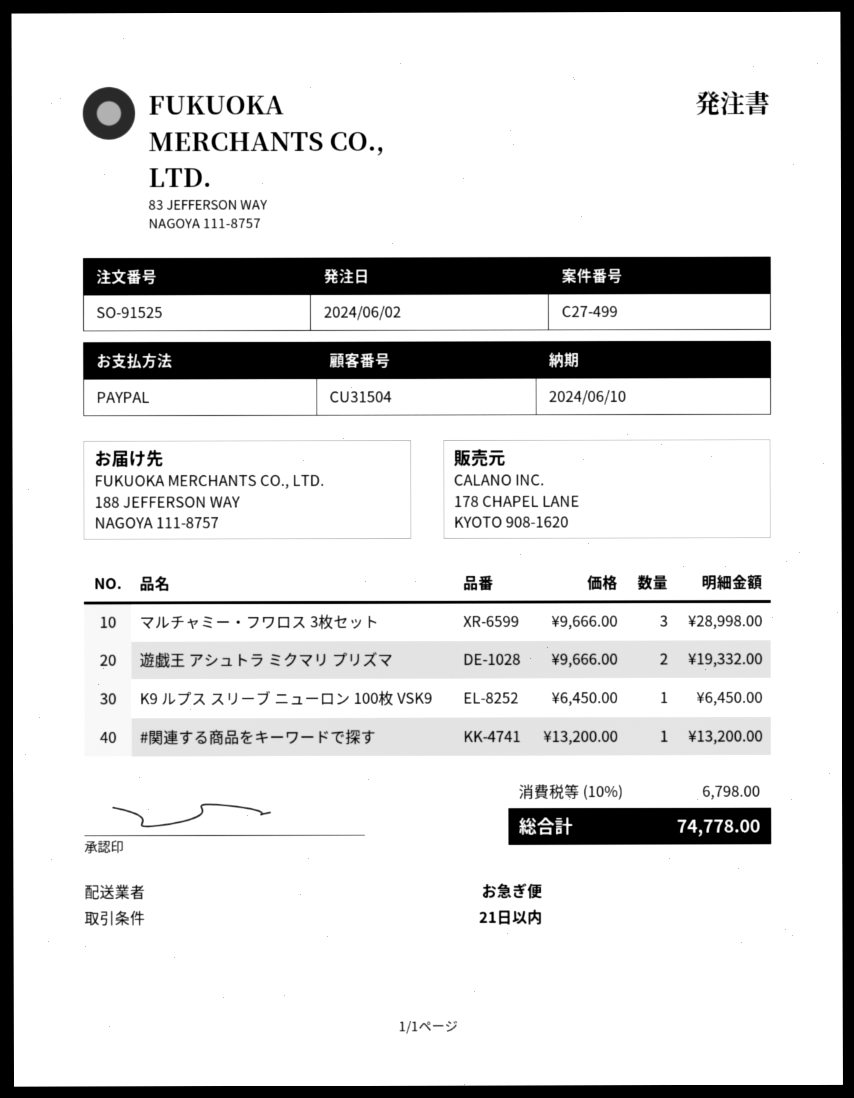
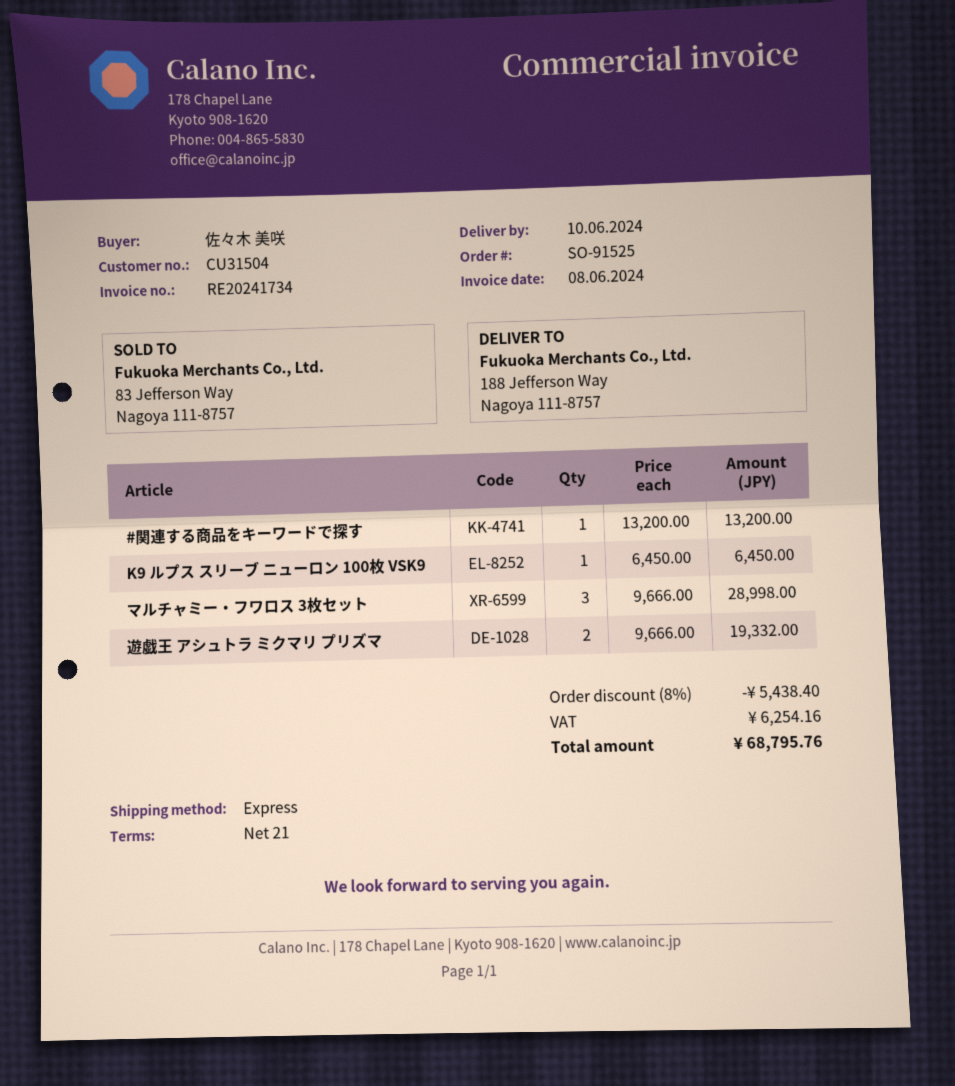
discount: none -> 8% = 5438.40
tax: 6798.00 -> 6254.16
total: 74778.00 -> 68795.76

